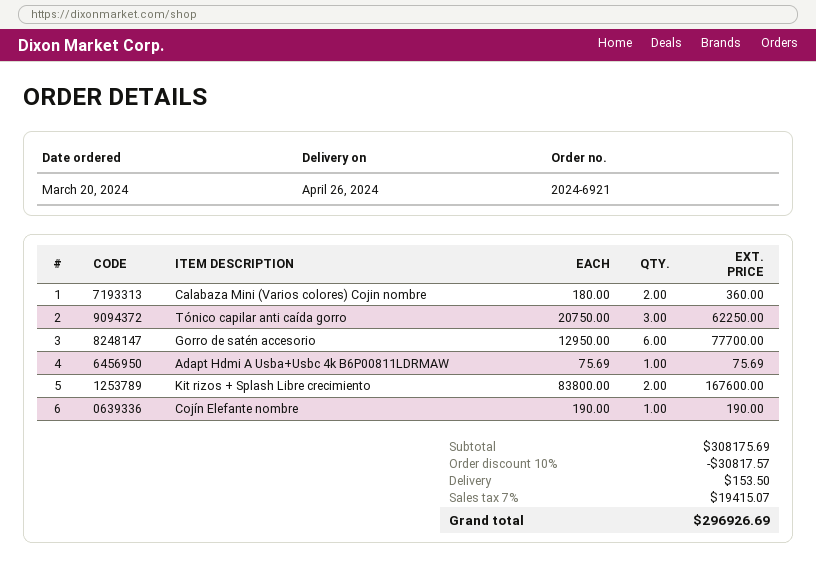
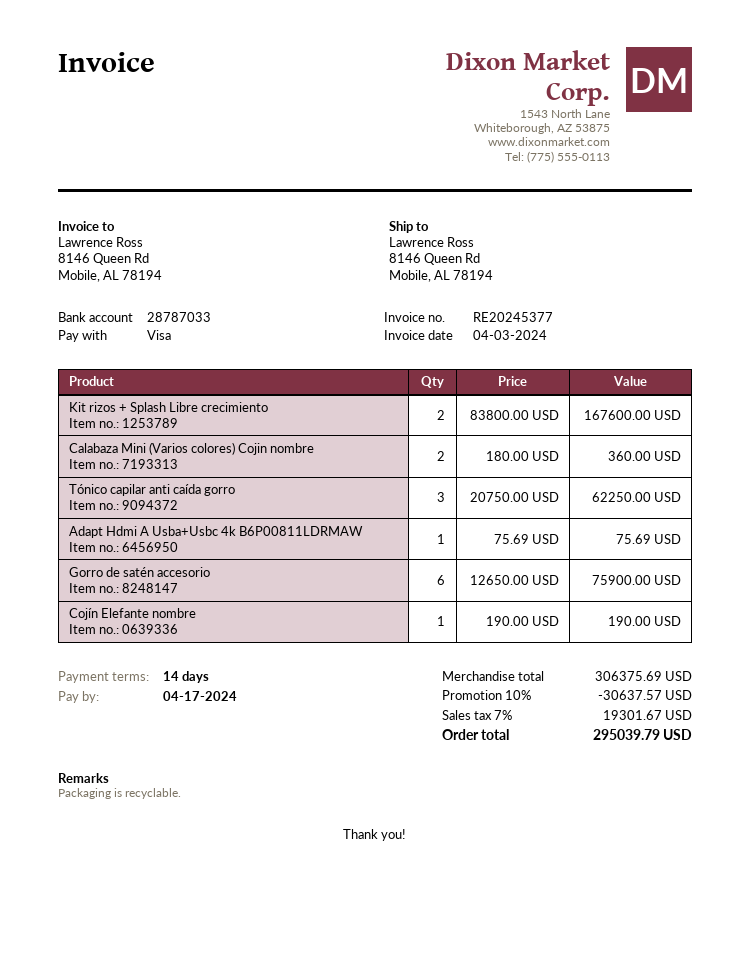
Gorro de satén accesorio: 6 x 12950.00 = 77700.00 -> 6 x 12650.00 = 75900.00
subtotal: 308175.69 -> 306375.69
discount: 10% = 30817.57 -> 10% = 30637.57
shipping: 153.50 -> none
tax: 7% = 19415.07 -> 7% = 19301.67
total: 296926.69 -> 295039.79

